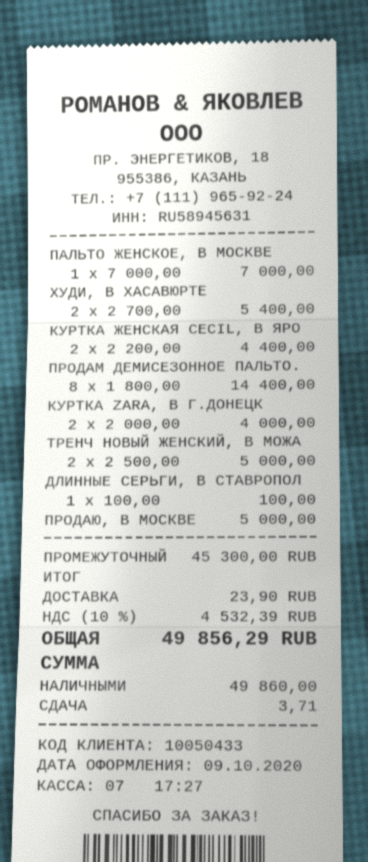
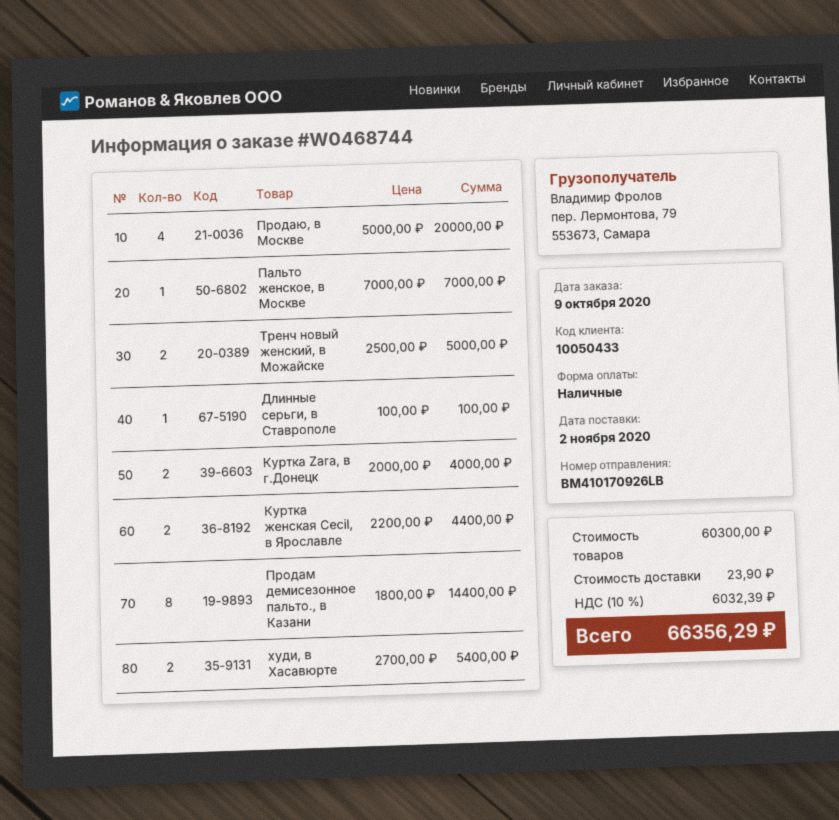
ПРОДАЮ, В МОСКВЕ: 1 x 5000.00 = 5000.00 -> 4 x 5000.00 = 20000.00
subtotal: 45300.00 -> 60300.00
tax: 10% = 4532.39 -> 10% = 6032.39
total: 49856.29 -> 66356.29

